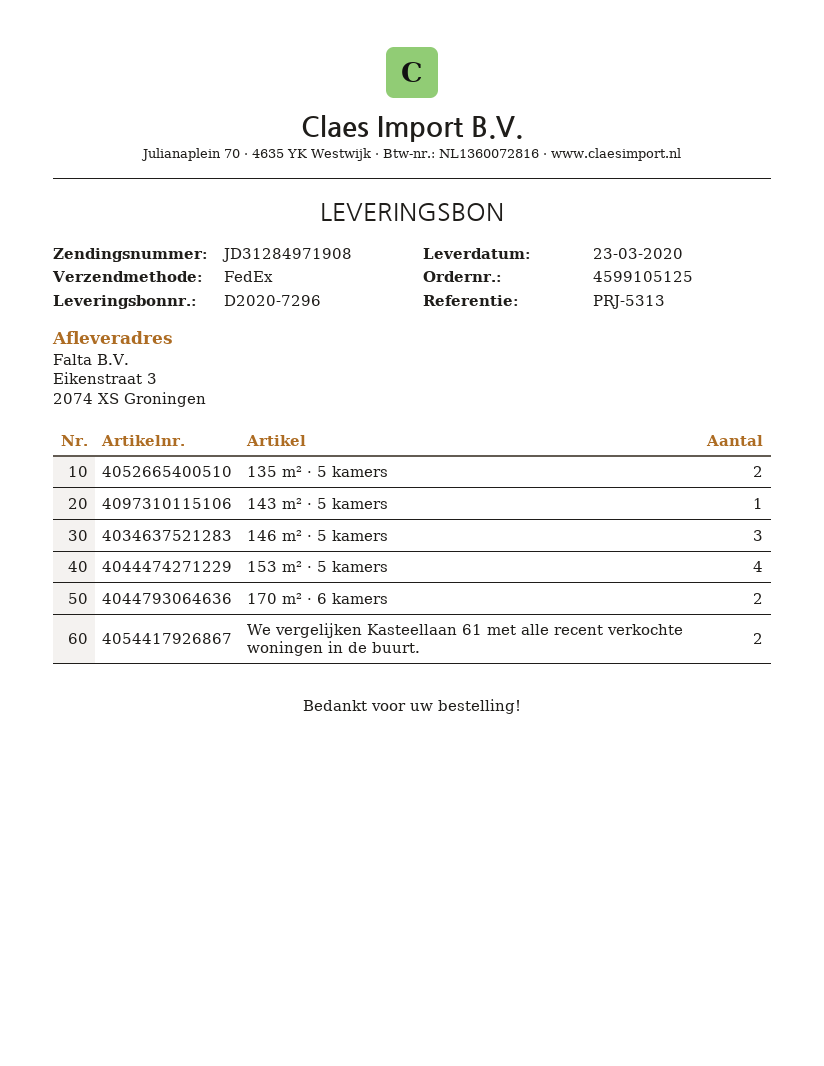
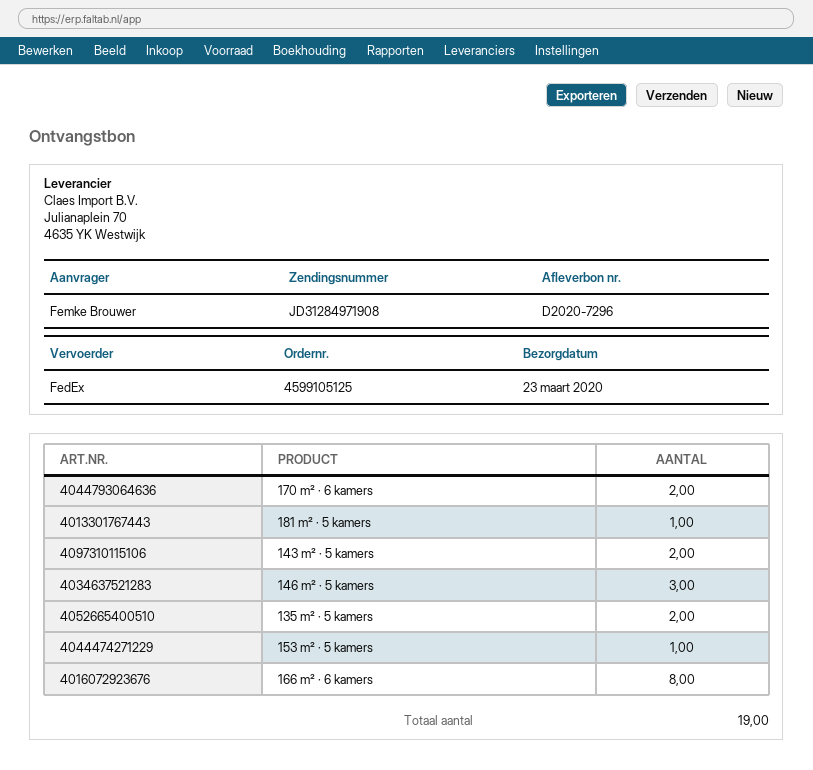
143 m² · 5 kamers: 1 -> 2
153 m² · 5 kamers: 4 -> 1
We vergelijken Kasteellaan 61 met alle recent verkochte woningen in de buurt.: 2 -> none
181 m² · 5 kamers: none -> 1
166 m² · 6 kamers: none -> 8

